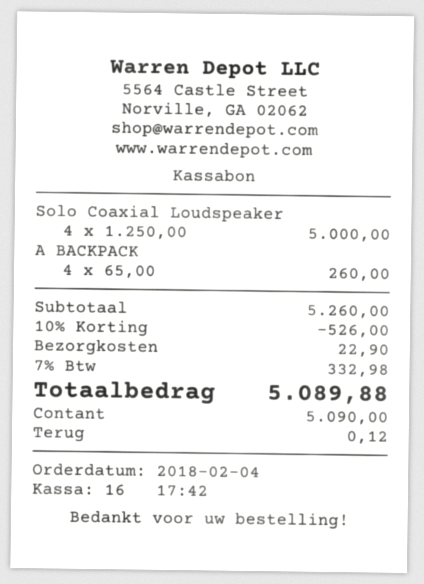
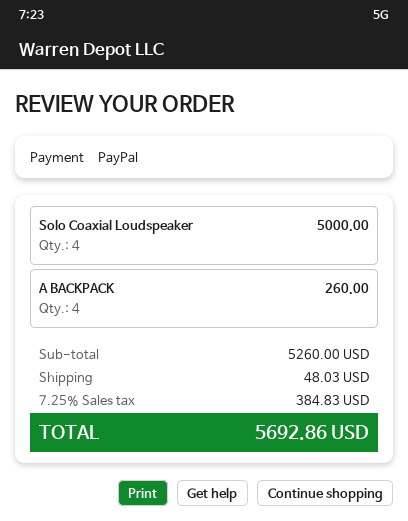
payment method: cash -> PayPal
discount: 10% = 526.00 -> none
shipping: 22.90 -> 48.03
tax: 7% = 332.98 -> 7.25% = 384.83
total: 5089.88 -> 5692.86

